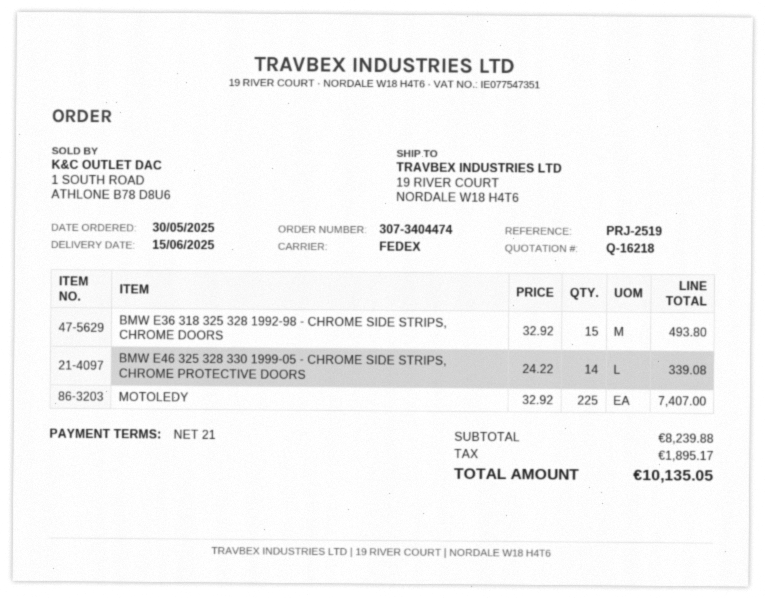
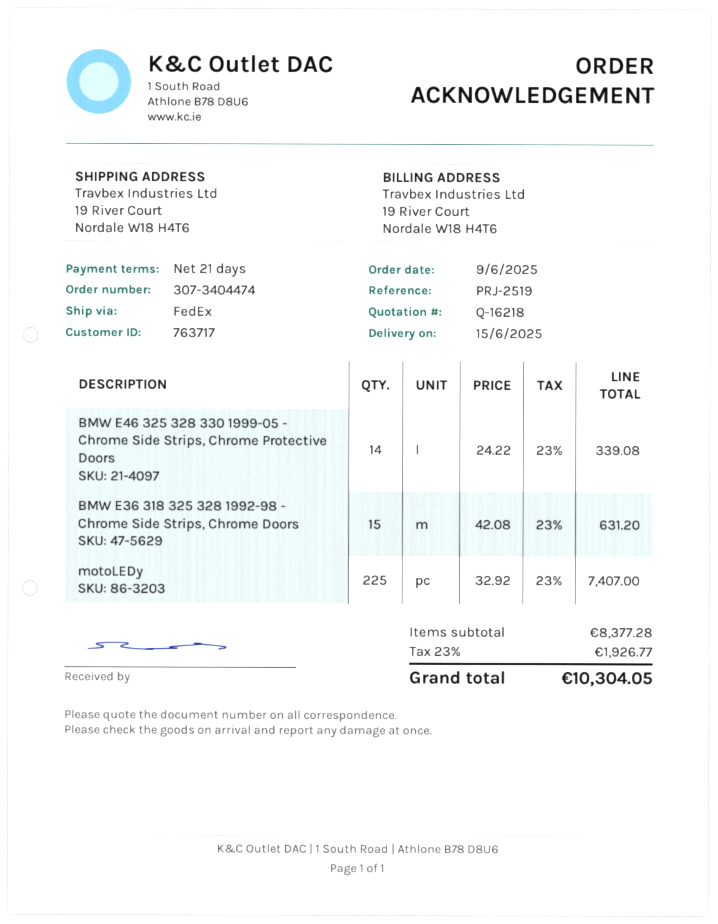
order date: 2025-05-30 -> 2025-06-09
BMW E36 318 325 328 1992-98 - CHROME SIDE STRIPS, CHROME DOORS: 15 x 32.92 = 493.80 -> 15 x 42.08 = 631.20
subtotal: 8239.88 -> 8377.28
tax: 1895.17 -> 1926.77
total: 10135.05 -> 10304.05

